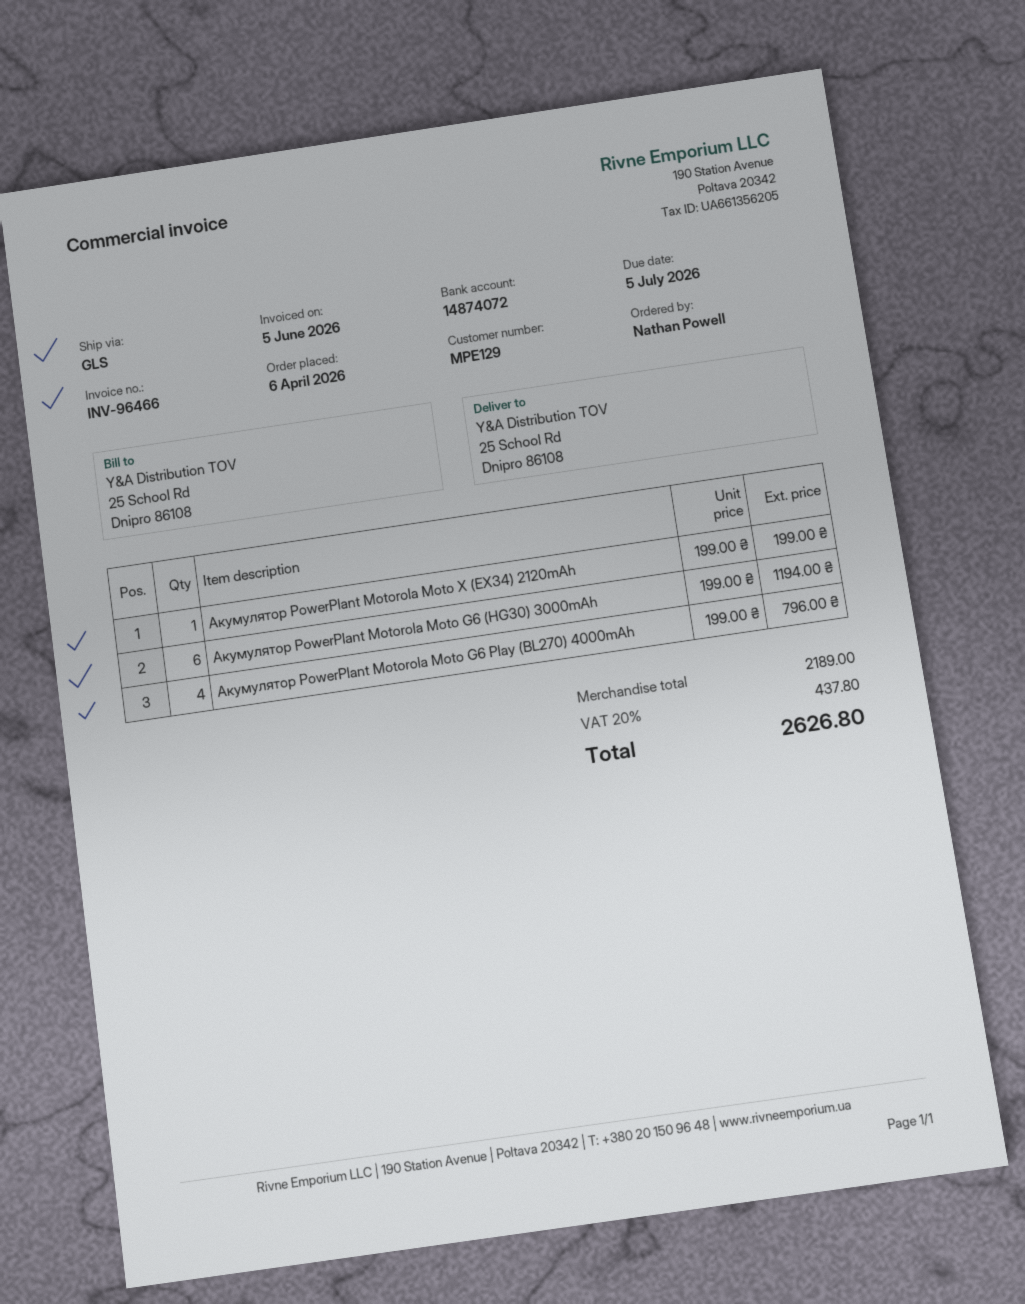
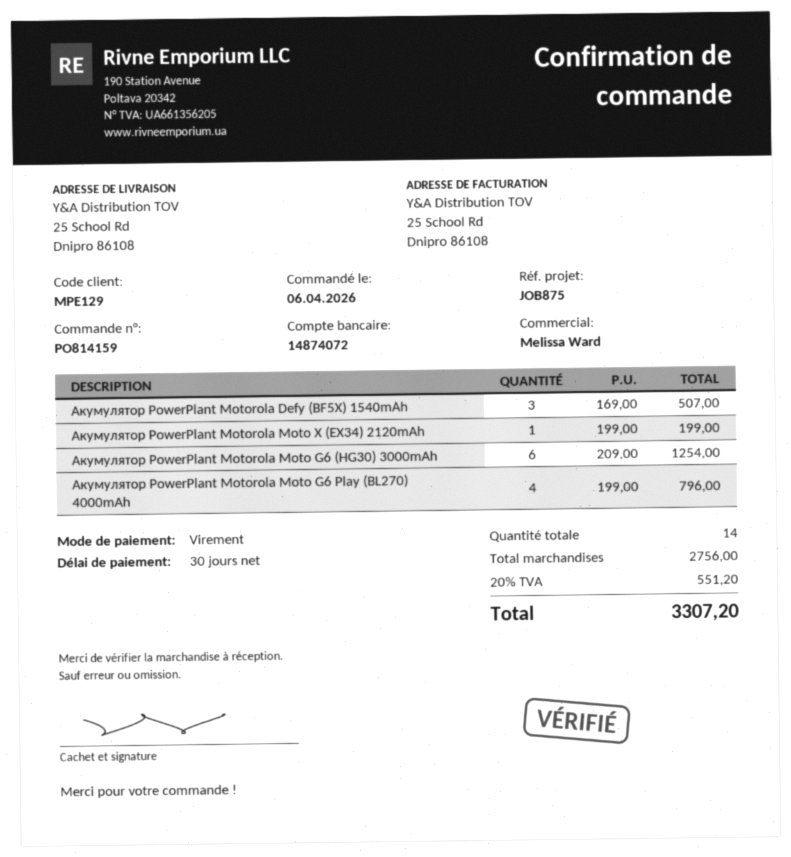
Акумулятор PowerPlant Motorola Moto G6 (HG30) 3000mAh: 6 x 199.00 = 1194.00 -> 6 x 209.00 = 1254.00
Акумулятор PowerPlant Motorola Defy (BF5X) 1540mAh: none -> 3 x 169.00 = 507.00
subtotal: 2189.00 -> 2756.00
tax: 20% = 437.80 -> 20% = 551.20
total: 2626.80 -> 3307.20

